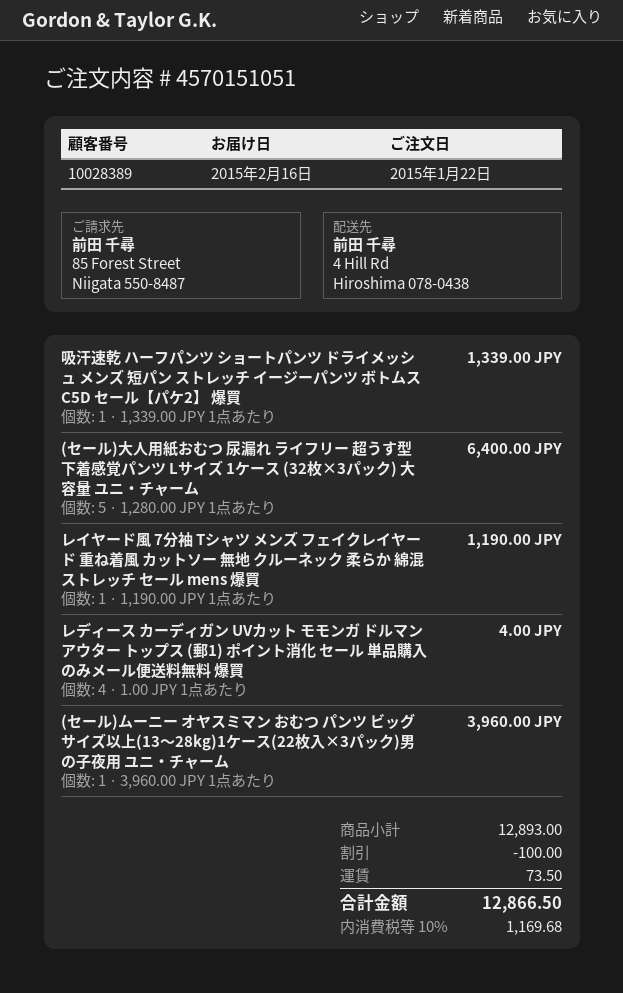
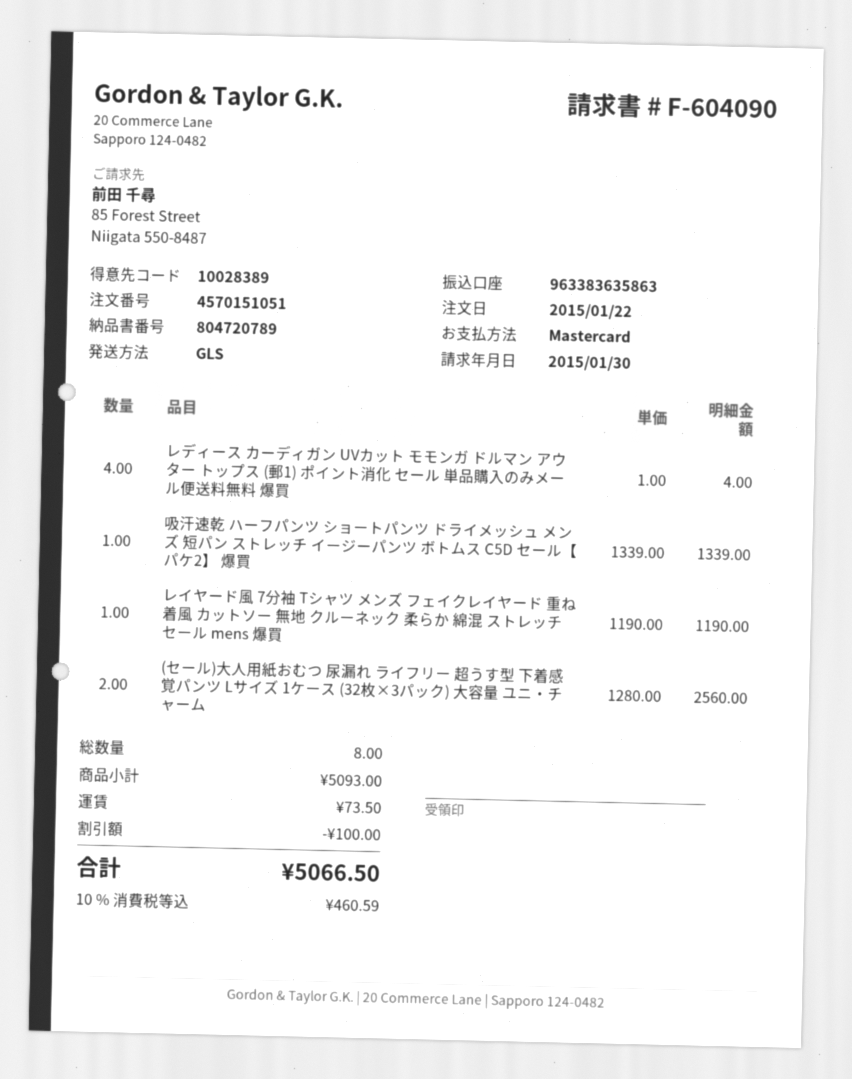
(セール)大人用紙おむつ 尿漏れ ライフリー 超うす型 下着感覚パンツ Lサイズ 1ケース (32枚×3パック) 大容量 ユニ・チャーム: 5 x 1280.00 = 6400.00 -> 2 x 1280.00 = 2560.00
(セール)ムーニー オヤスミマン おむつ パンツ ビッグサイズ以上(13〜28kg)1ケース(22枚入×3パック)男の子夜用 ユニ・チャーム: 1 x 3960.00 = 3960.00 -> none
subtotal: 12893.00 -> 5093.00
tax: 10% = 1169.68 -> 10% = 460.59
total: 12866.50 -> 5066.50

